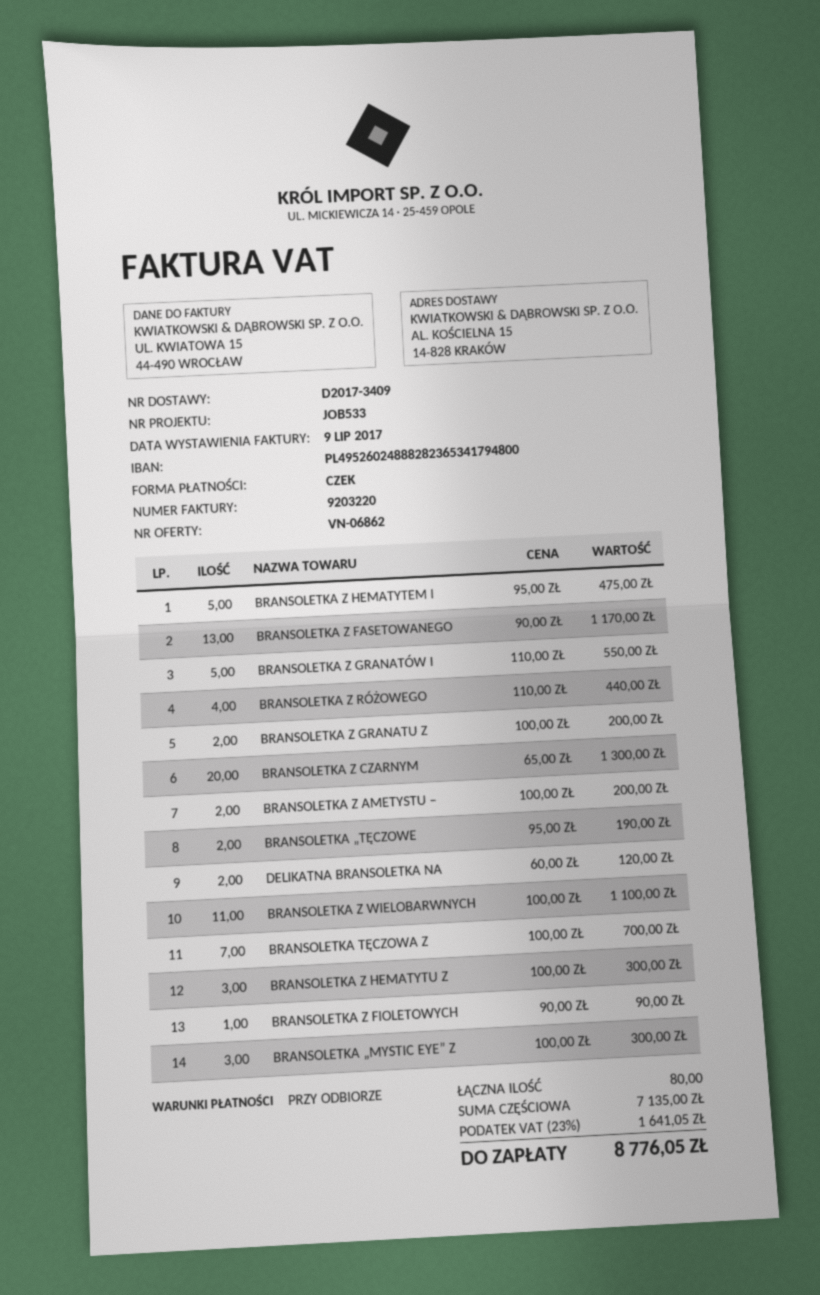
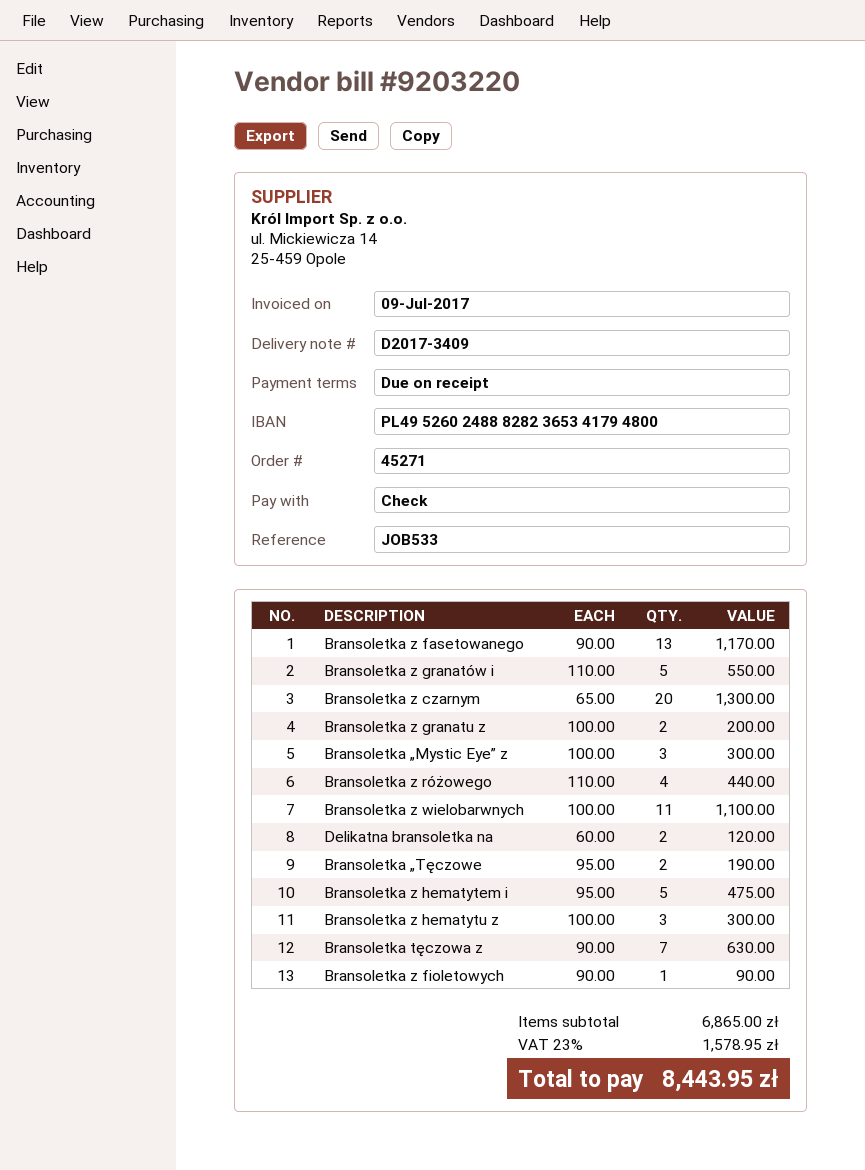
BRANSOLETKA Z AMETYSTU –: 2 x 100.00 = 200.00 -> none
BRANSOLETKA TĘCZOWA Z: 7 x 100.00 = 700.00 -> 7 x 90.00 = 630.00
subtotal: 7135.00 -> 6865.00
tax: 23% = 1641.05 -> 23% = 1578.95
total: 8776.05 -> 8443.95

